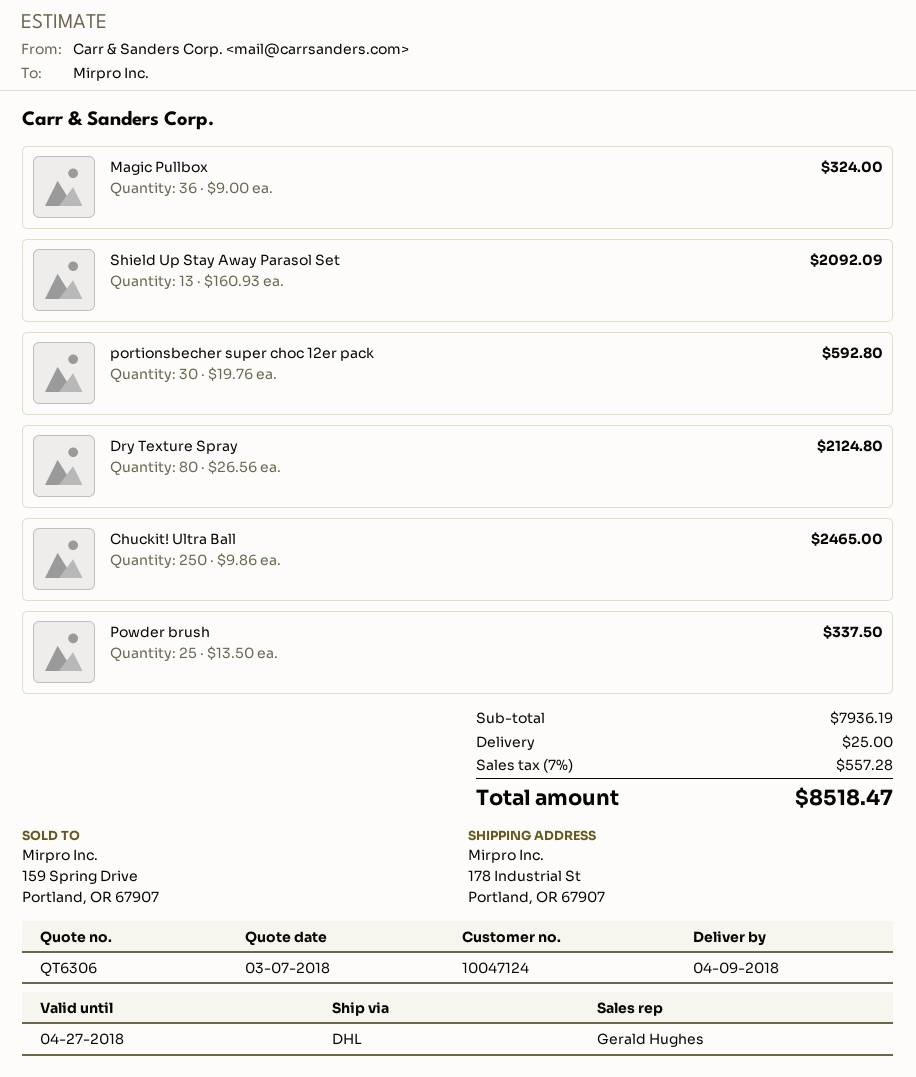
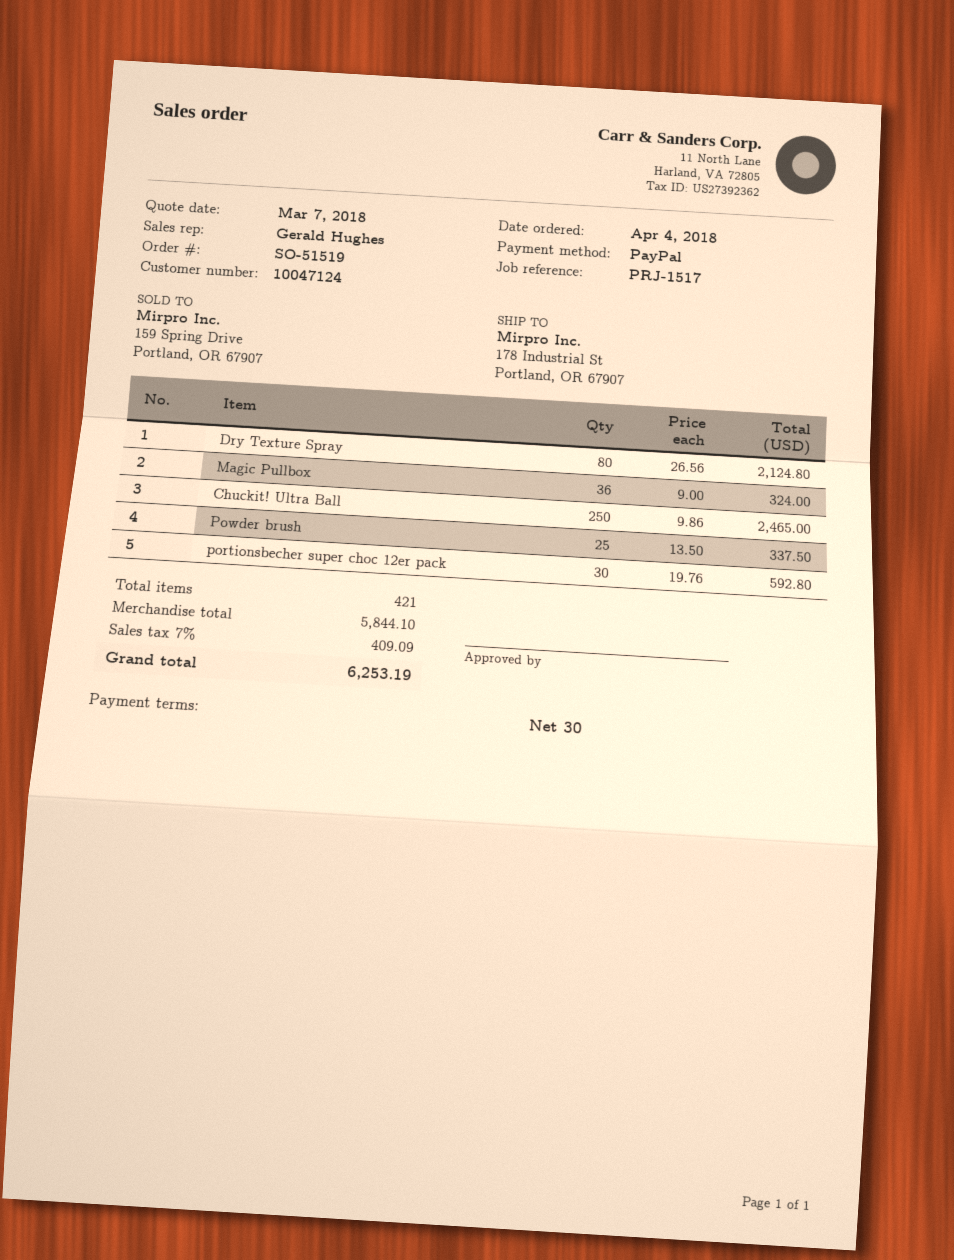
Shield Up Stay Away Parasol Set: 13 x 160.93 = 2092.09 -> none
subtotal: 7936.19 -> 5844.10
shipping: 25.00 -> none
tax: 7% = 557.28 -> 7% = 409.09
total: 8518.47 -> 6253.19

